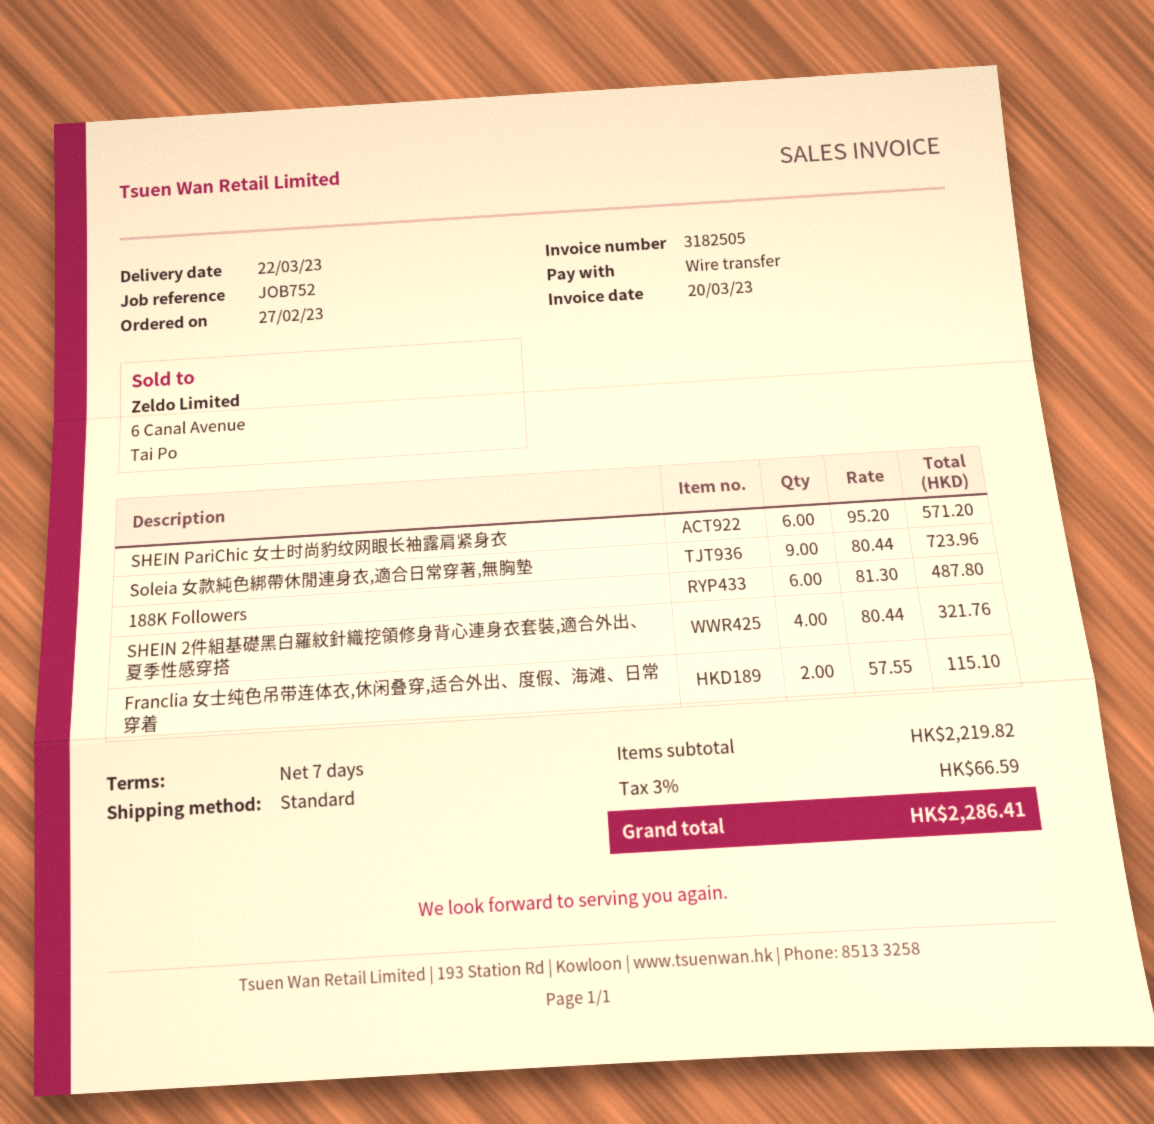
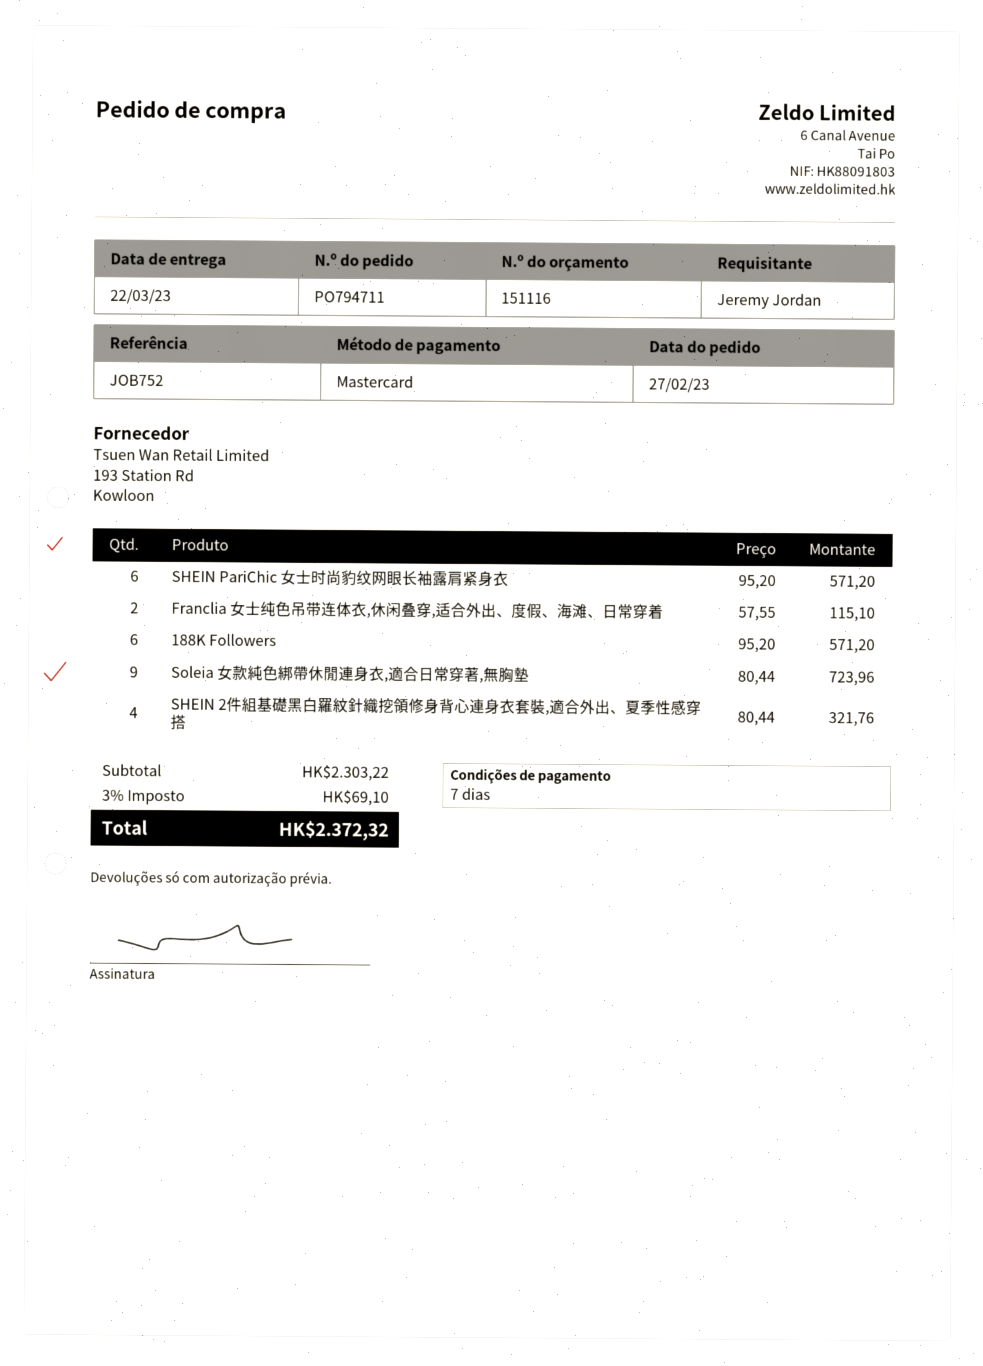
payment method: bank transfer -> Mastercard
188K Followers: 6 x 81.30 = 487.80 -> 6 x 95.20 = 571.20
subtotal: 2219.82 -> 2303.22
tax: 3% = 66.59 -> 3% = 69.10
total: 2286.41 -> 2372.32

